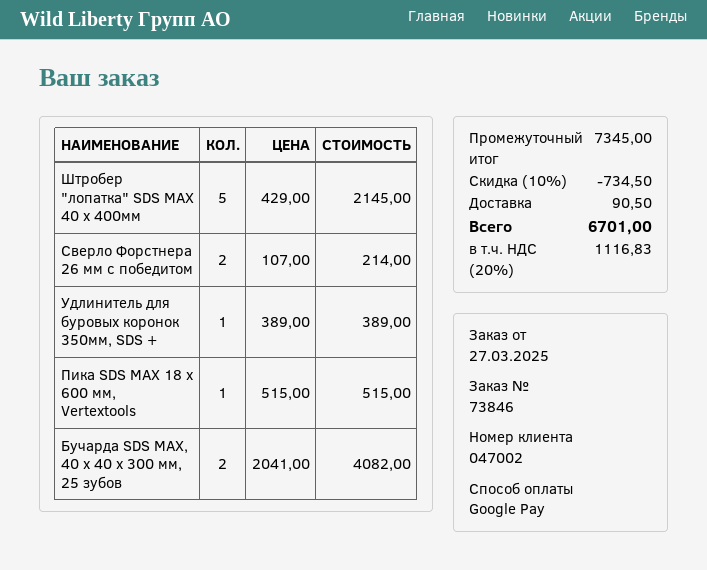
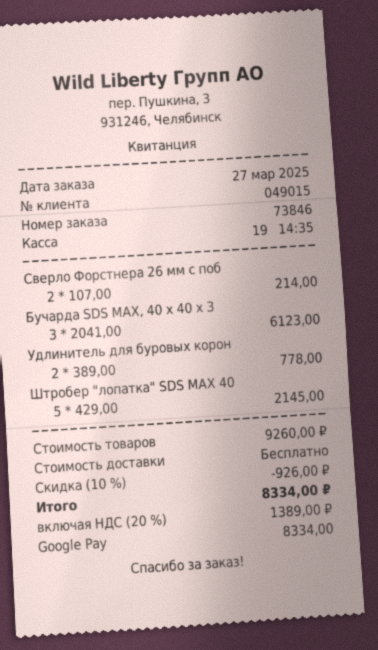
customer number: 047002 -> 049015
Удлинитель для буровых коронок 350мм, SDS +: 1 x 389.00 = 389.00 -> 2 x 389.00 = 778.00
Пика SDS MAX 18 х 600 мм, Vertextools: 1 x 515.00 = 515.00 -> none
Бучарда SDS МАХ, 40 х 40 х 300 мм, 25 зубов: 2 x 2041.00 = 4082.00 -> 3 x 2041.00 = 6123.00
subtotal: 7345.00 -> 9260.00
discount: 10% = 734.50 -> 10% = 926.00
shipping: 90.50 -> 0.00
tax: 20% = 1116.83 -> 20% = 1389.00
total: 6701.00 -> 8334.00

